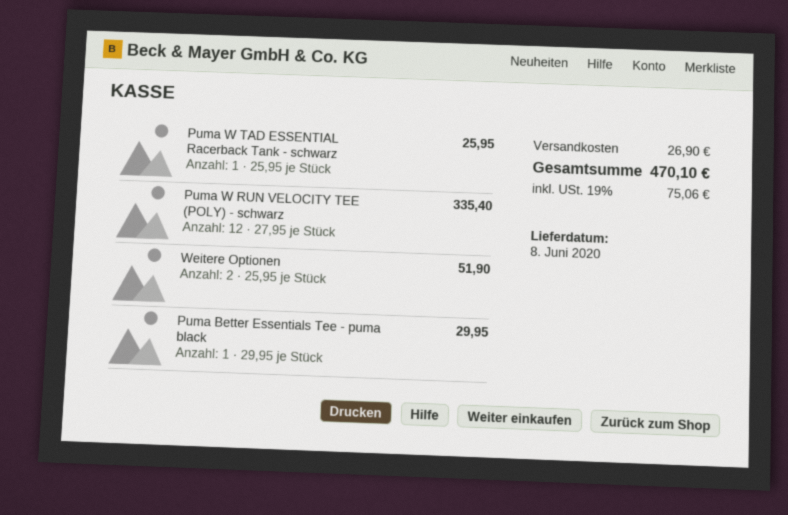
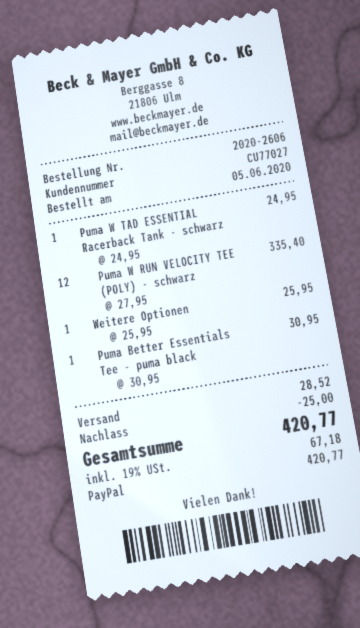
Puma W TAD ESSENTIAL Racerback Tank - schwarz: 1 x 25.95 = 25.95 -> 1 x 24.95 = 24.95
Weitere Optionen: 2 x 25.95 = 51.90 -> 1 x 25.95 = 25.95
Puma Better Essentials Tee - puma black: 1 x 29.95 = 29.95 -> 1 x 30.95 = 30.95
discount: none -> 25.00
shipping: 26.90 -> 28.52
tax: 19% = 75.06 -> 19% = 67.18
total: 470.10 -> 420.77

